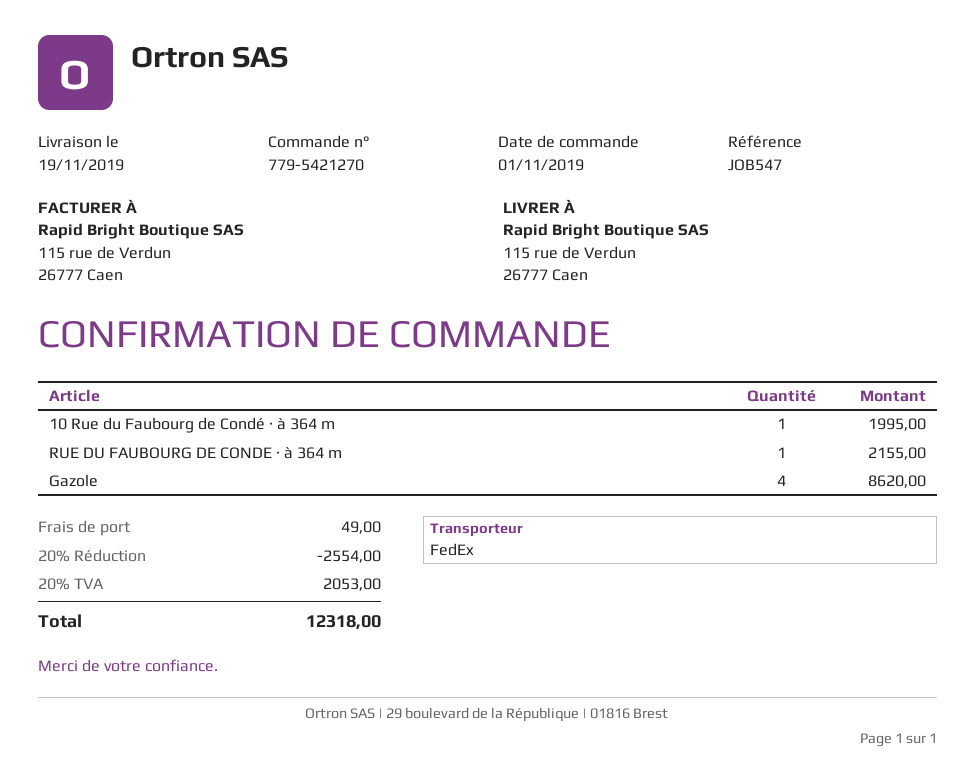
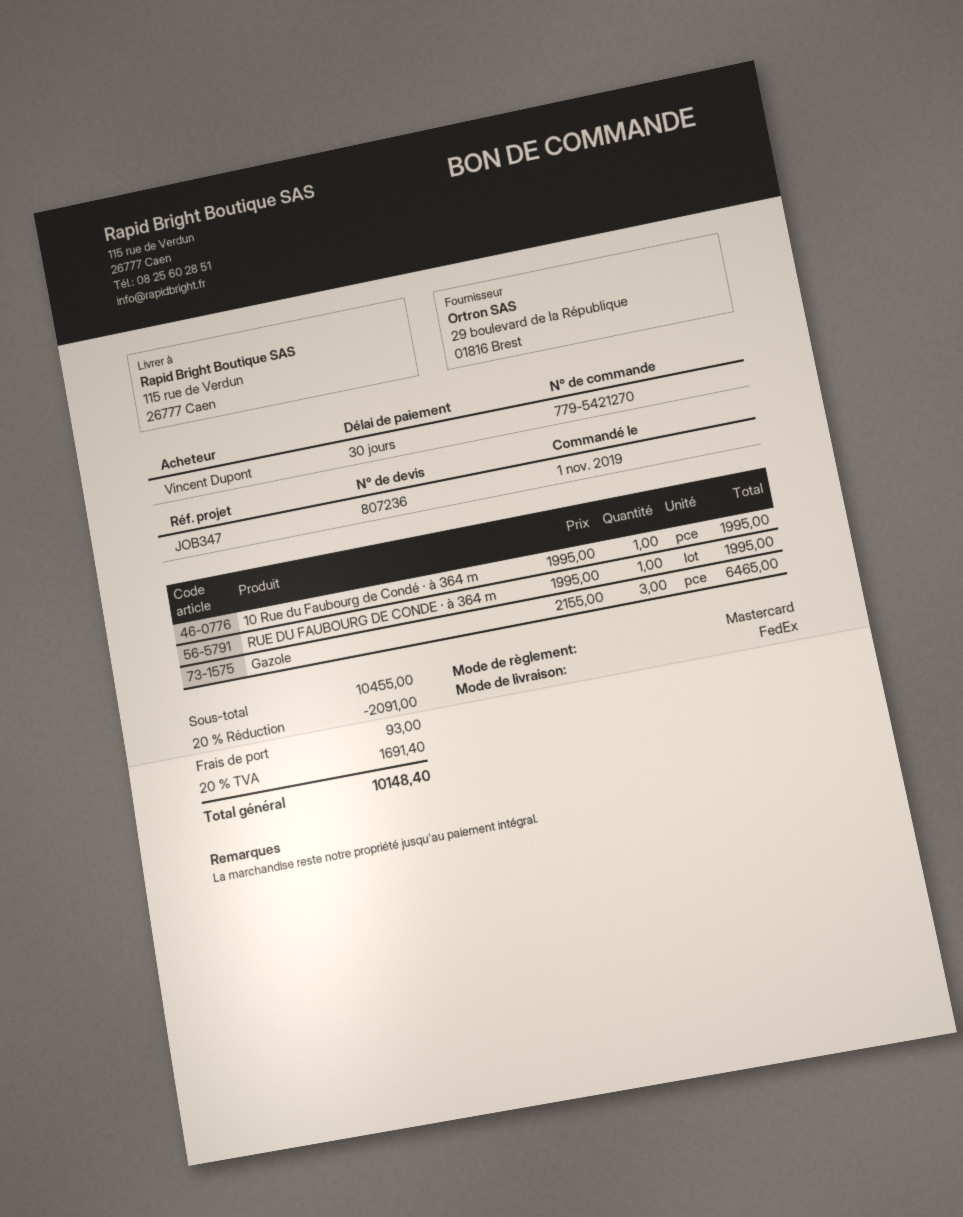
reference: JOB547 -> JOB347
RUE DU FAUBOURG DE CONDE · à 364 m: 1 for 2155.00 -> 1 for 1995.00
Gazole: 4 for 8620.00 -> 3 for 6465.00
discount: 20% = 2554.00 -> 20% = 2091.00
shipping: 49.00 -> 93.00
tax: 20% = 2053.00 -> 20% = 1691.40
total: 12318.00 -> 10148.40

